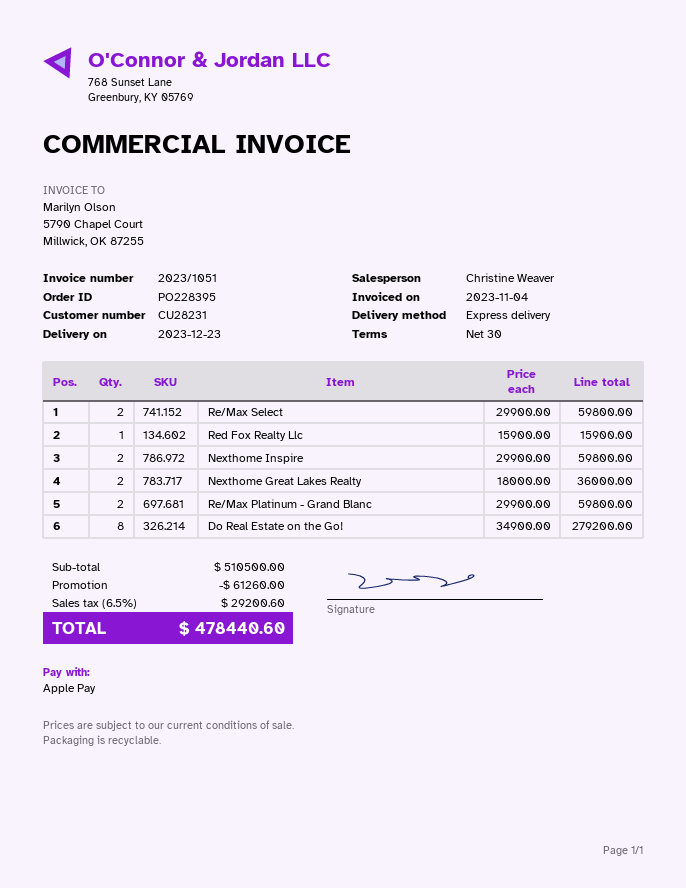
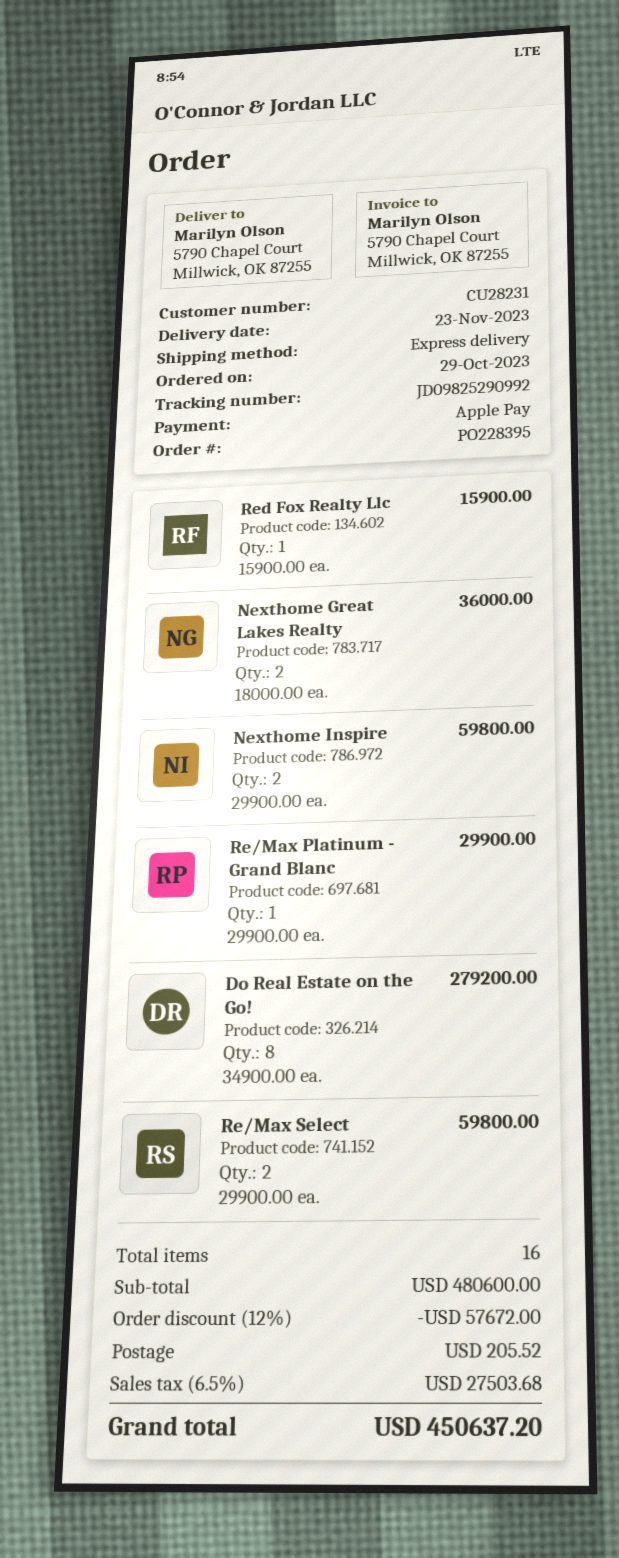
delivery date: 2023-12-23 -> 2023-11-23
Re/Max Platinum - Grand Blanc: 2 x 29900.00 = 59800.00 -> 1 x 29900.00 = 29900.00
subtotal: 510500.00 -> 480600.00
discount: 61260.00 -> 57672.00
shipping: none -> 205.52
tax: 6.5% = 29200.60 -> 6.5% = 27503.68
total: 478440.60 -> 450637.20

